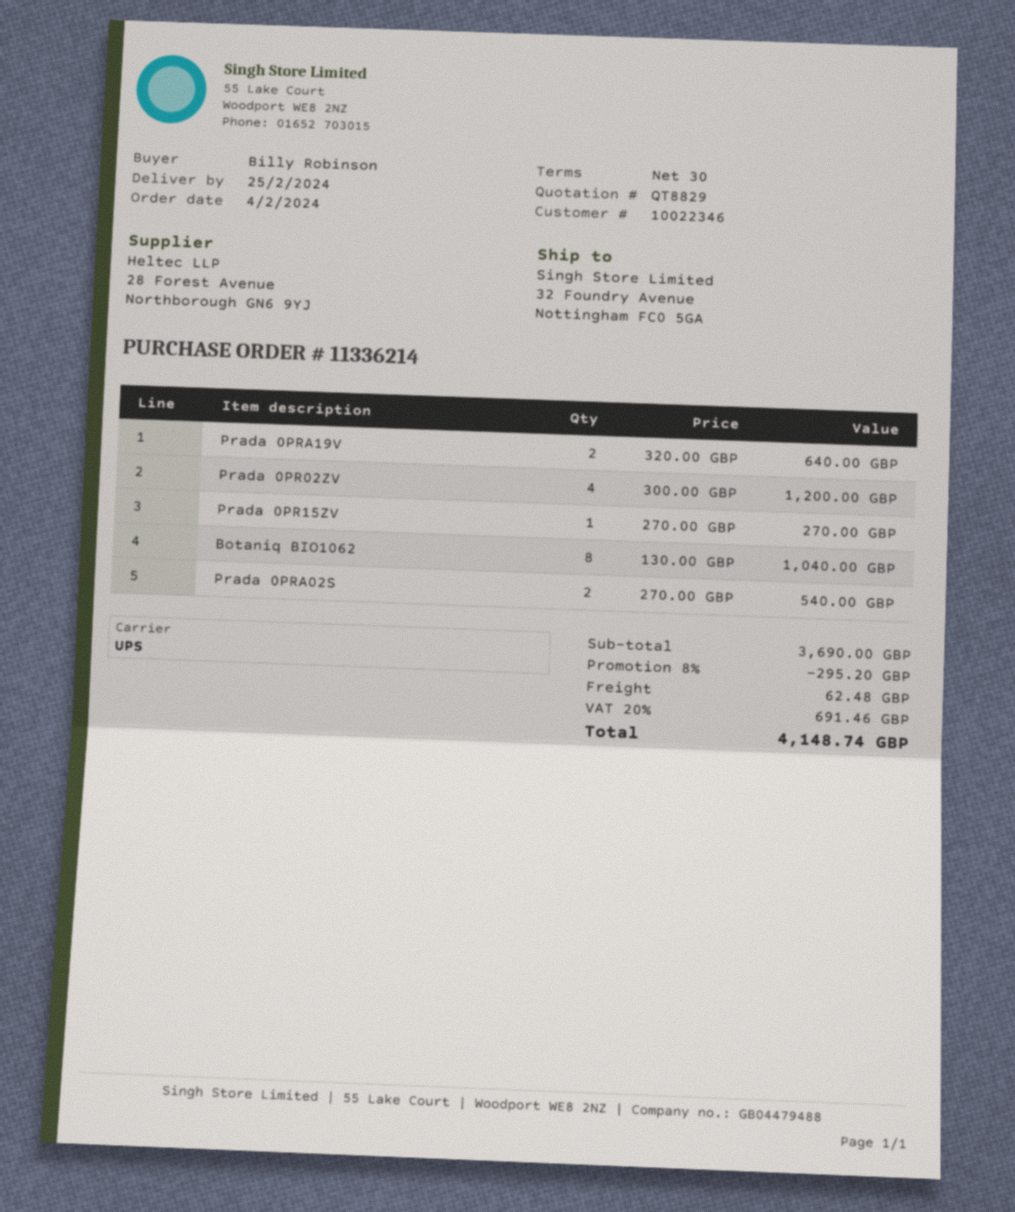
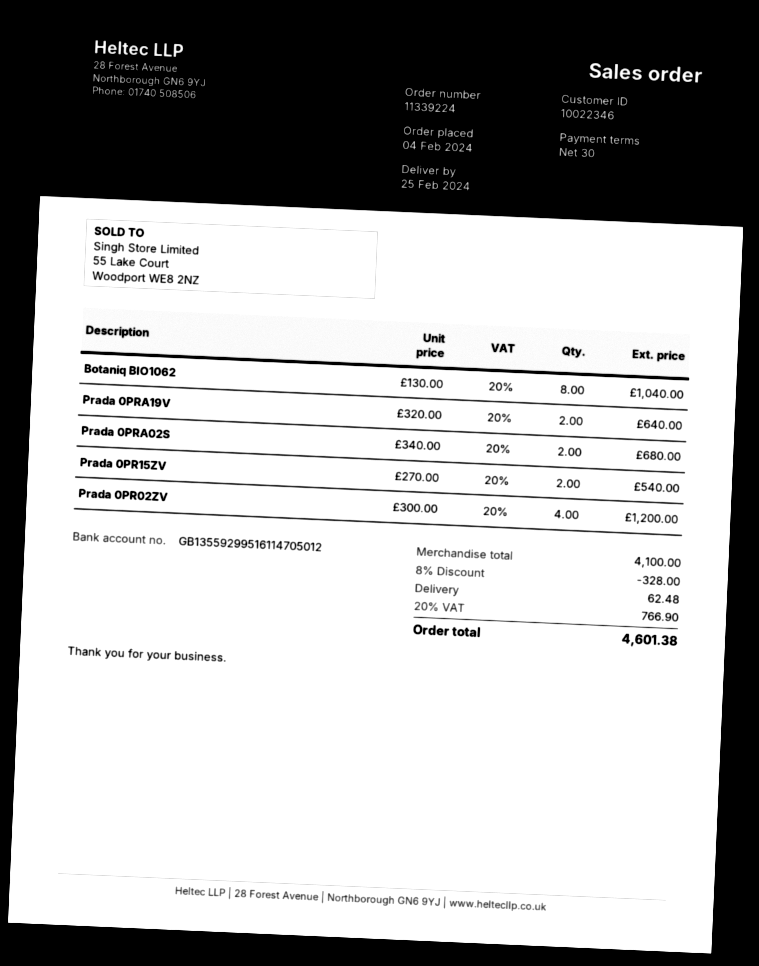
order number: 11336214 -> 11339224
Prada 0PR15ZV: 1 x 270.00 = 270.00 -> 2 x 270.00 = 540.00
Prada 0PRA02S: 2 x 270.00 = 540.00 -> 2 x 340.00 = 680.00
subtotal: 3690.00 -> 4100.00
discount: 8% = 295.20 -> 8% = 328.00
tax: 20% = 691.46 -> 20% = 766.90
total: 4148.74 -> 4601.38

